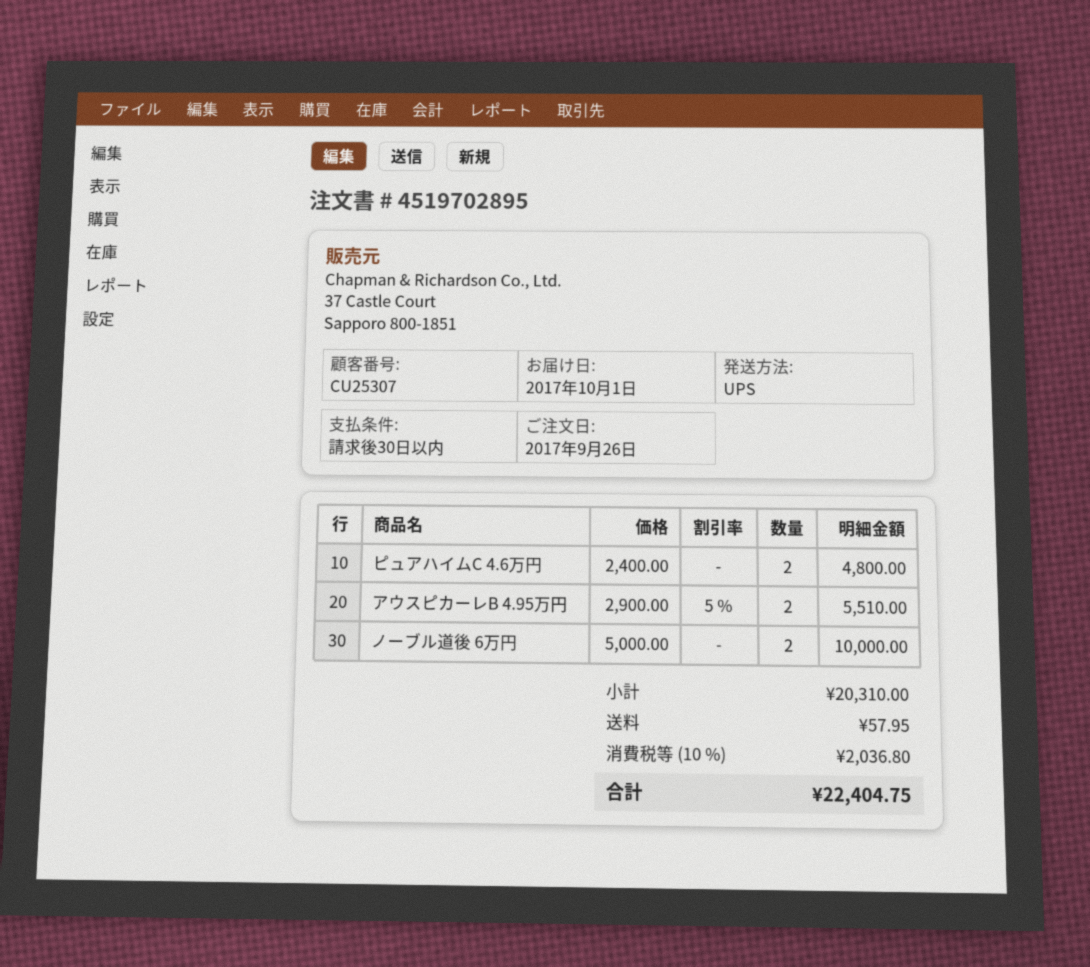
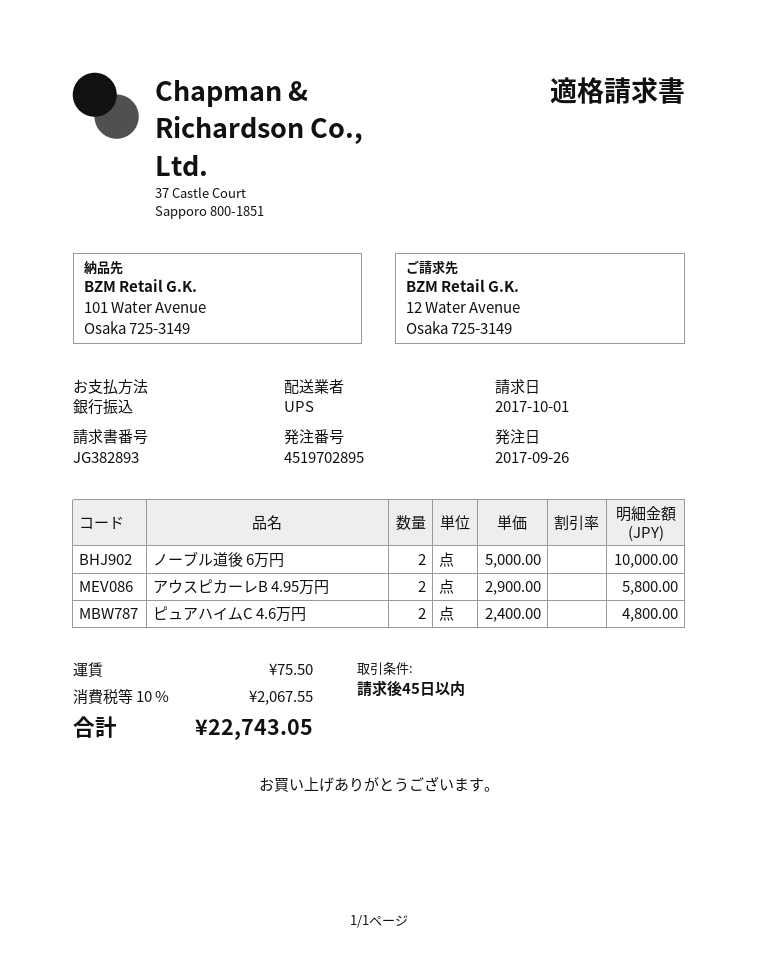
payment terms: 30 days -> 45 days
アウスピカーレB 4.95万円: 2 x 2900.00 - 5% = 5510.00 -> 2 x 2900.00 = 5800.00
shipping: 57.95 -> 75.50
tax: 10% = 2036.80 -> 10% = 2067.55
total: 22404.75 -> 22743.05

